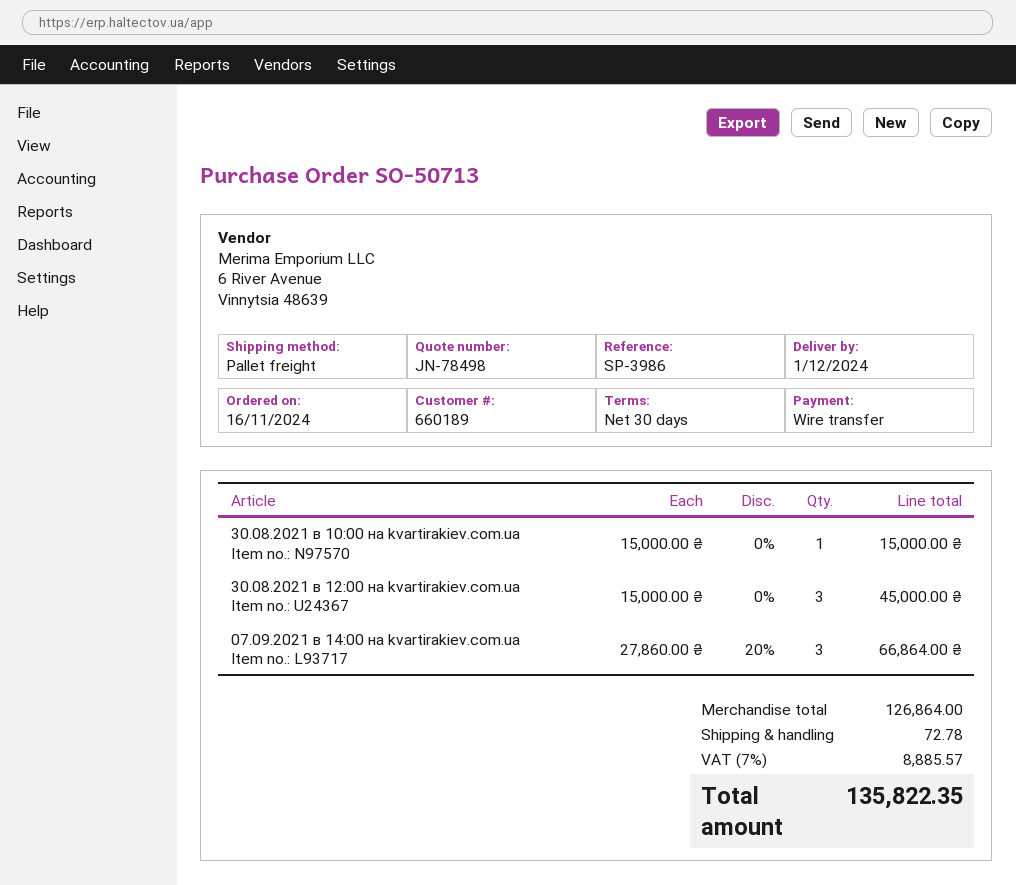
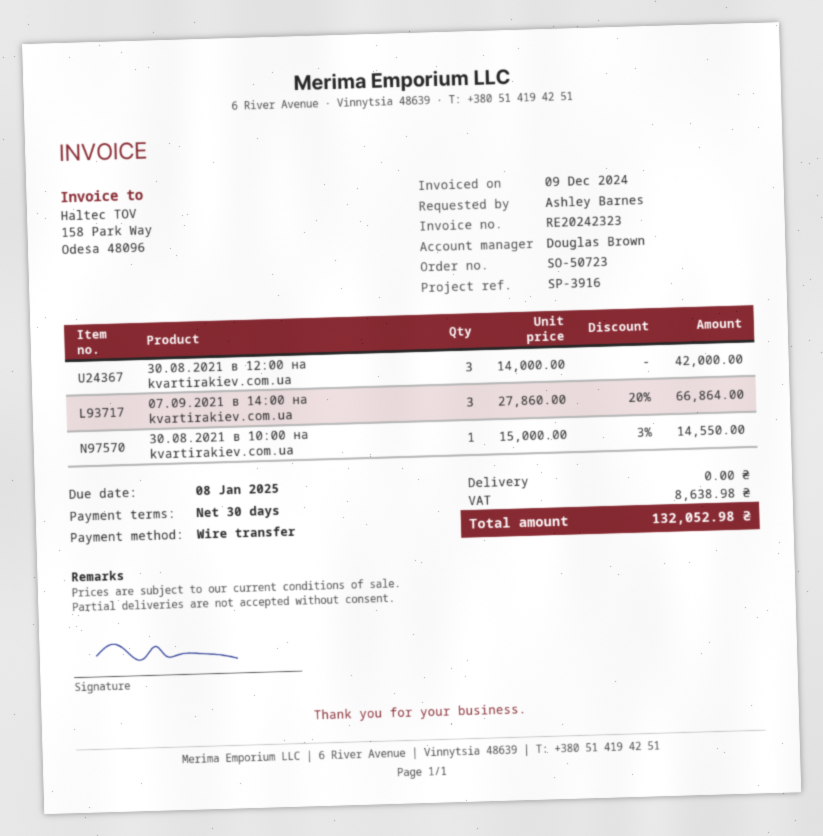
order number: SO-50713 -> SO-50723
reference: SP-3986 -> SP-3916
30.08.2021 в 10:00 на kvartirakiev.com.ua: 1 x 15000.00 = 15000.00 -> 1 x 15000.00 - 3% = 14550.00
30.08.2021 в 12:00 на kvartirakiev.com.ua: 3 x 15000.00 = 45000.00 -> 3 x 14000.00 = 42000.00
shipping: 72.78 -> 0.00
tax: 8885.57 -> 8638.98
total: 135822.35 -> 132052.98

